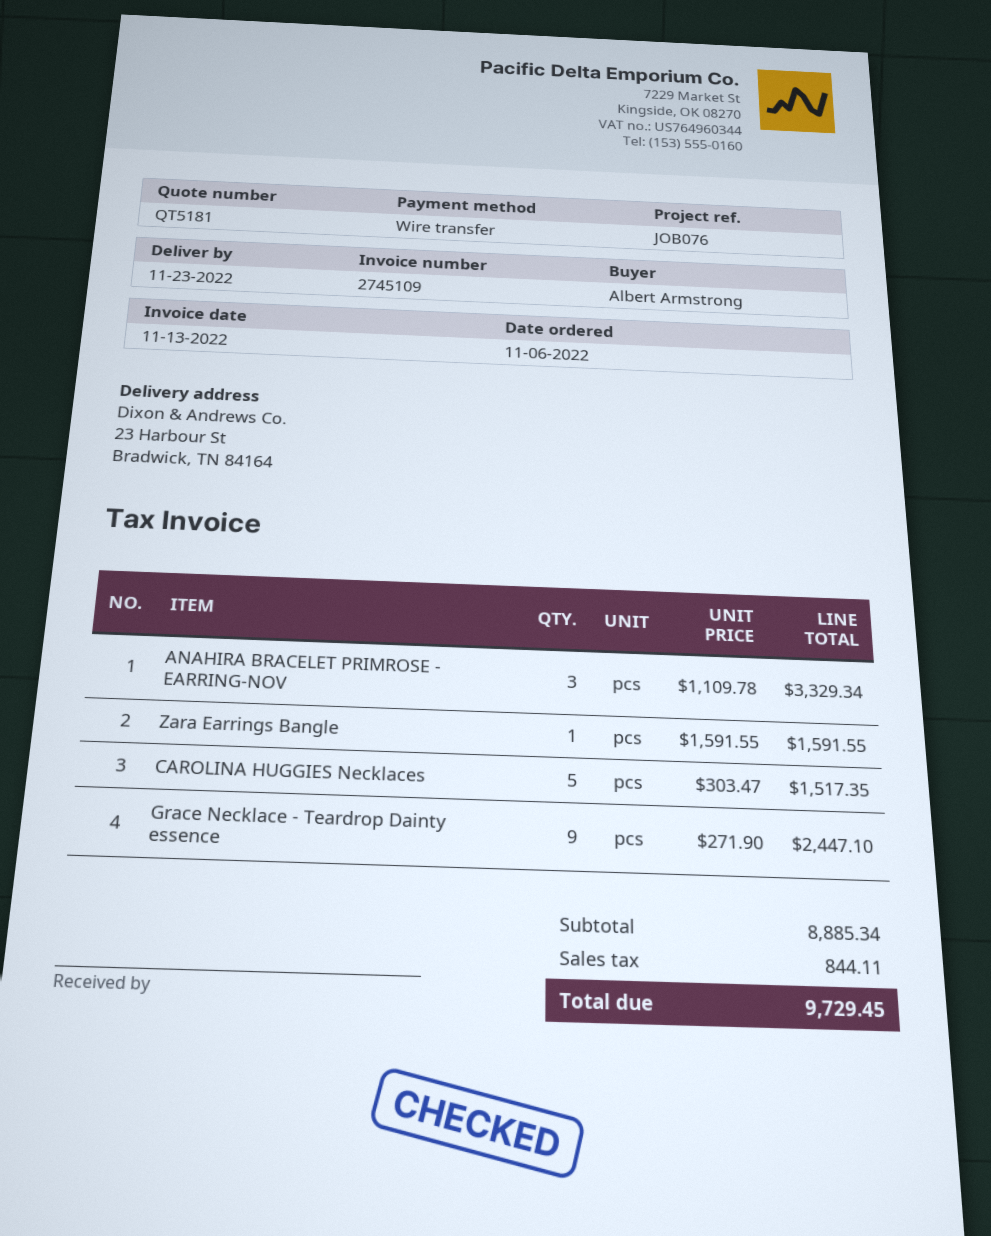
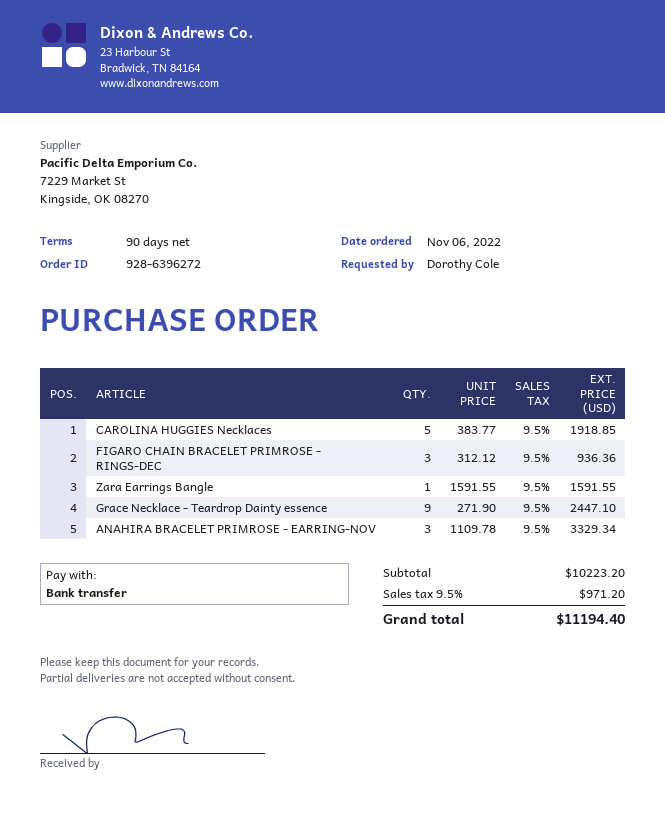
ordered by: Albert Armstrong -> Dorothy Cole
CAROLINA HUGGIES Necklaces: 5 x 303.47 = 1517.35 -> 5 x 383.77 = 1918.85
FIGARO CHAIN BRACELET PRIMROSE - RINGS-DEC: none -> 3 x 312.12 = 936.36
subtotal: 8885.34 -> 10223.20
tax: 844.11 -> 971.20
total: 9729.45 -> 11194.40

